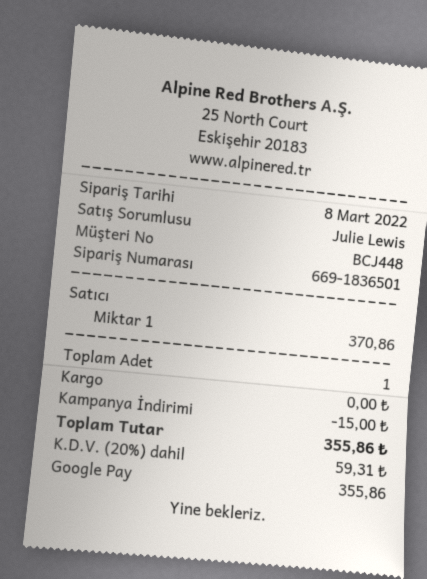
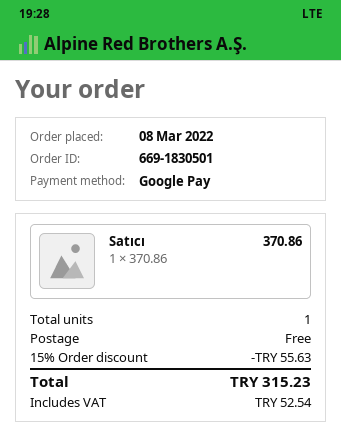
order number: 669-1836501 -> 669-1830501
discount: 15.00 -> 55.63
tax: 59.31 -> 52.54
total: 355.86 -> 315.23

